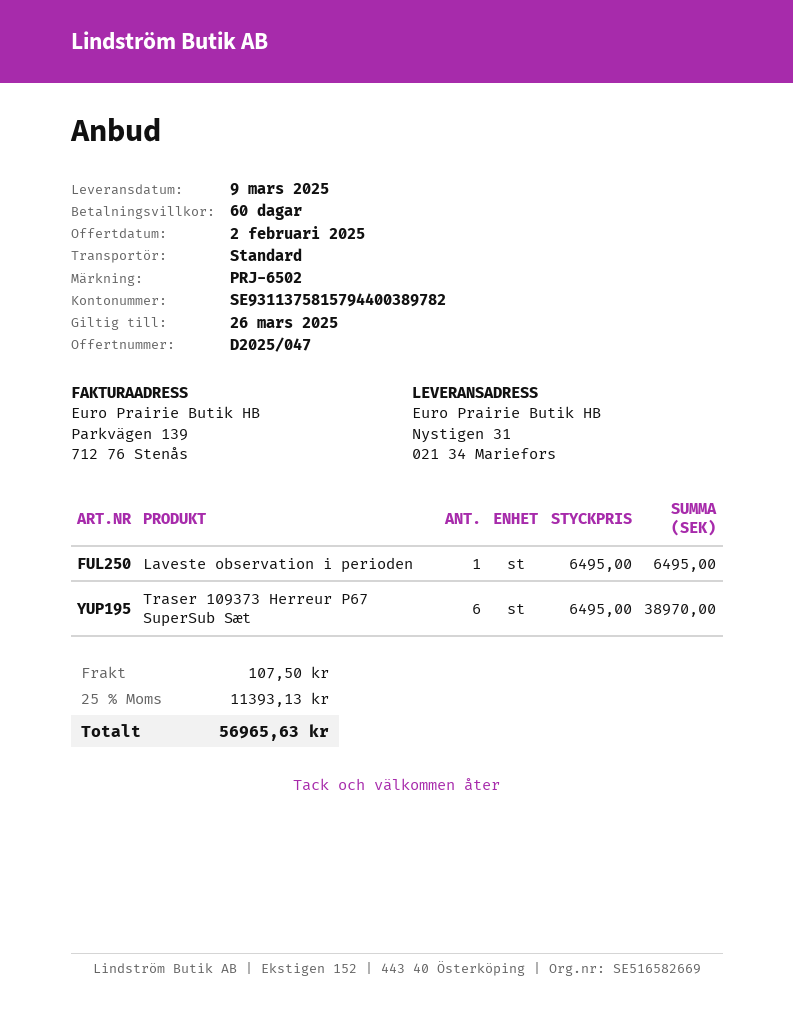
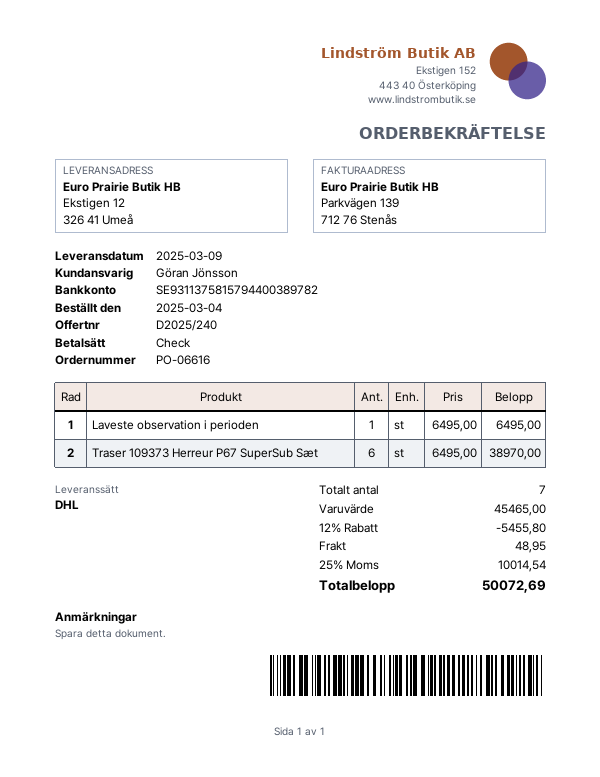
quote number: D2025/047 -> D2025/240
shipping method: standard -> DHL
ship to: Nystigen 31, 021 34 Mariefors -> Ekstigen 12, 326 41 Umeå
discount: none -> 12% = 5455.80
shipping: 107.50 -> 48.95
tax: 25% = 11393.13 -> 25% = 10014.54
total: 56965.63 -> 50072.69

